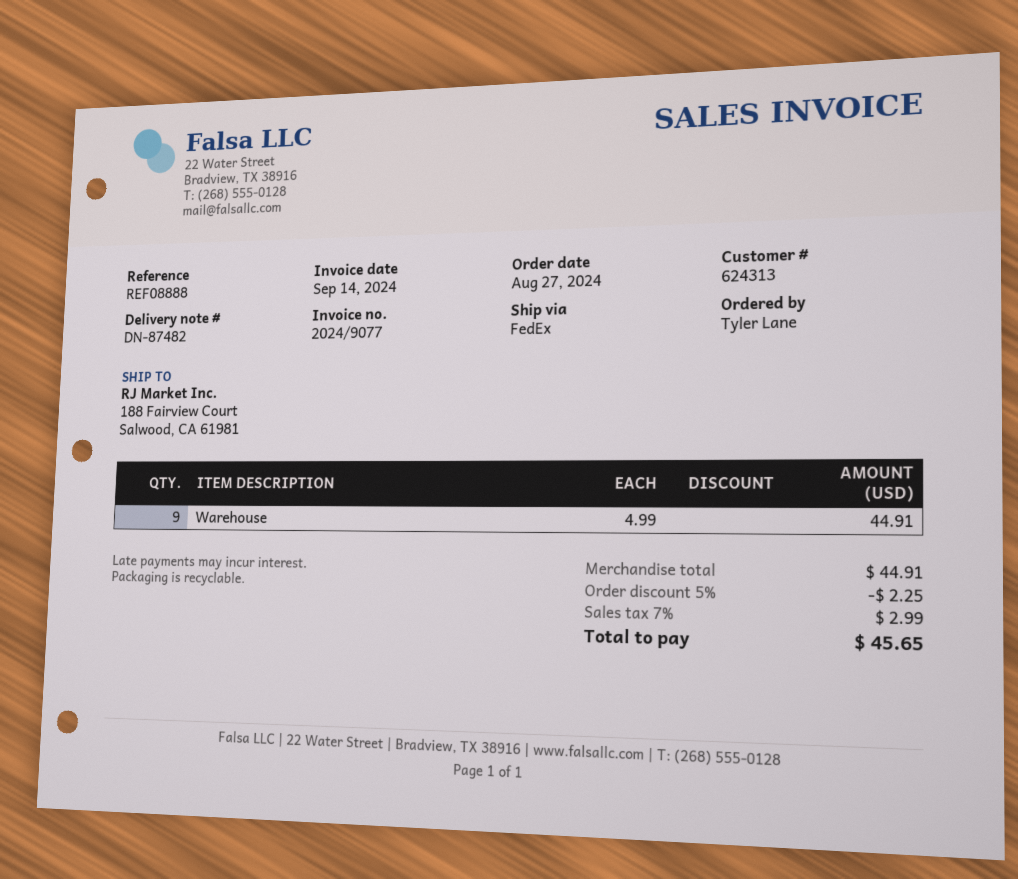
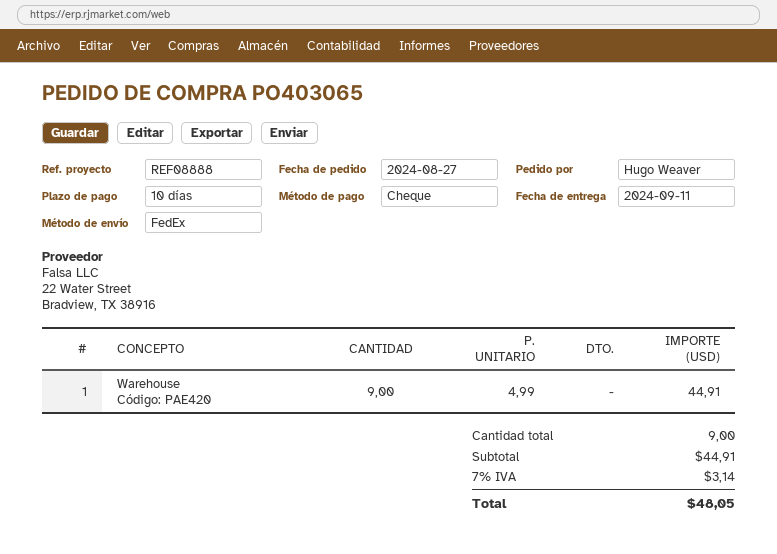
ordered by: Tyler Lane -> Hugo Weaver
discount: 5% = 2.25 -> none
tax: 7% = 2.99 -> 7% = 3.14
total: 45.65 -> 48.05

